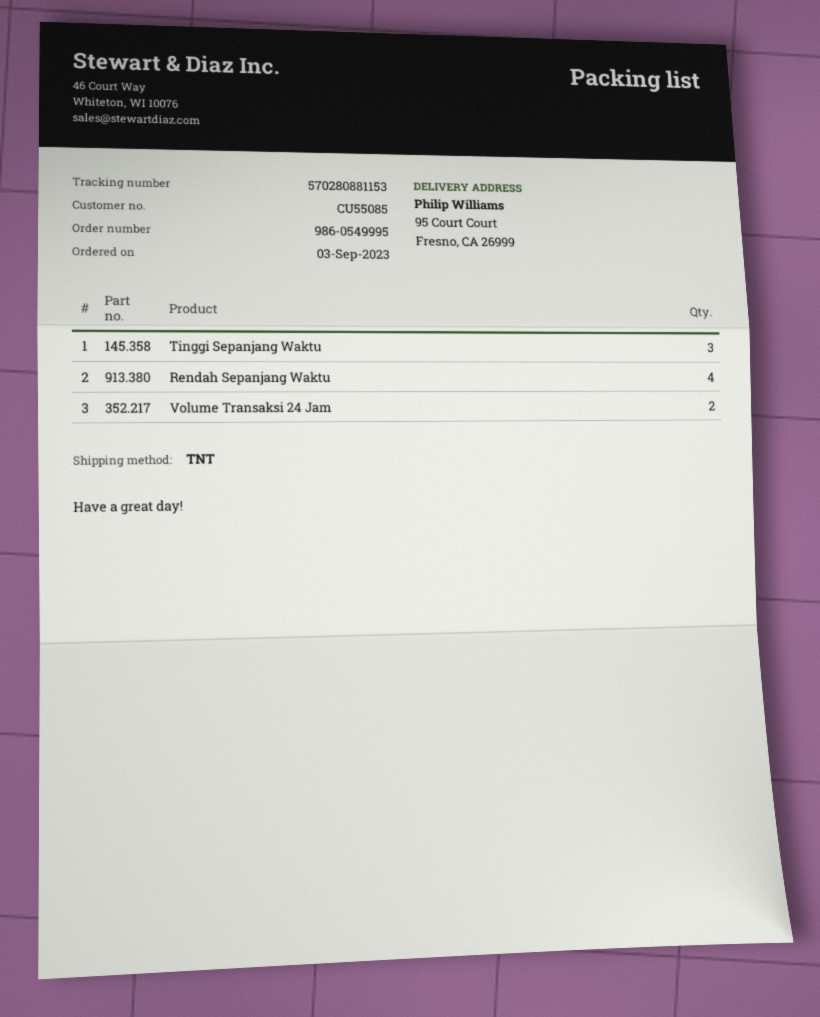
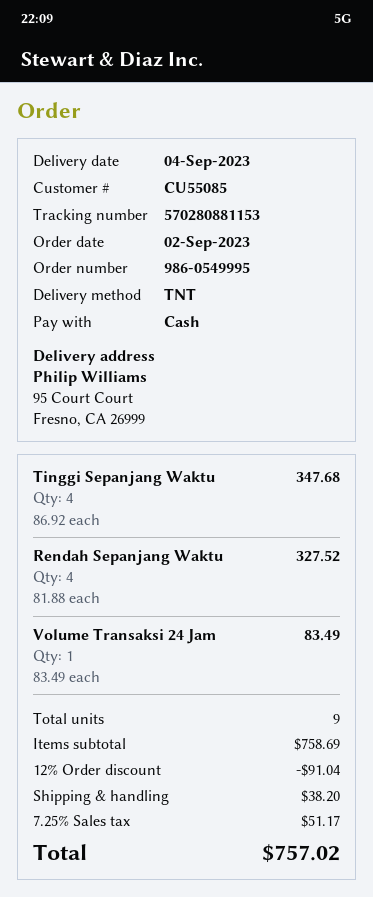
order date: 2023-09-03 -> 2023-09-02
Tinggi Sepanjang Waktu: 3 -> 4
Volume Transaksi 24 Jam: 2 -> 1

